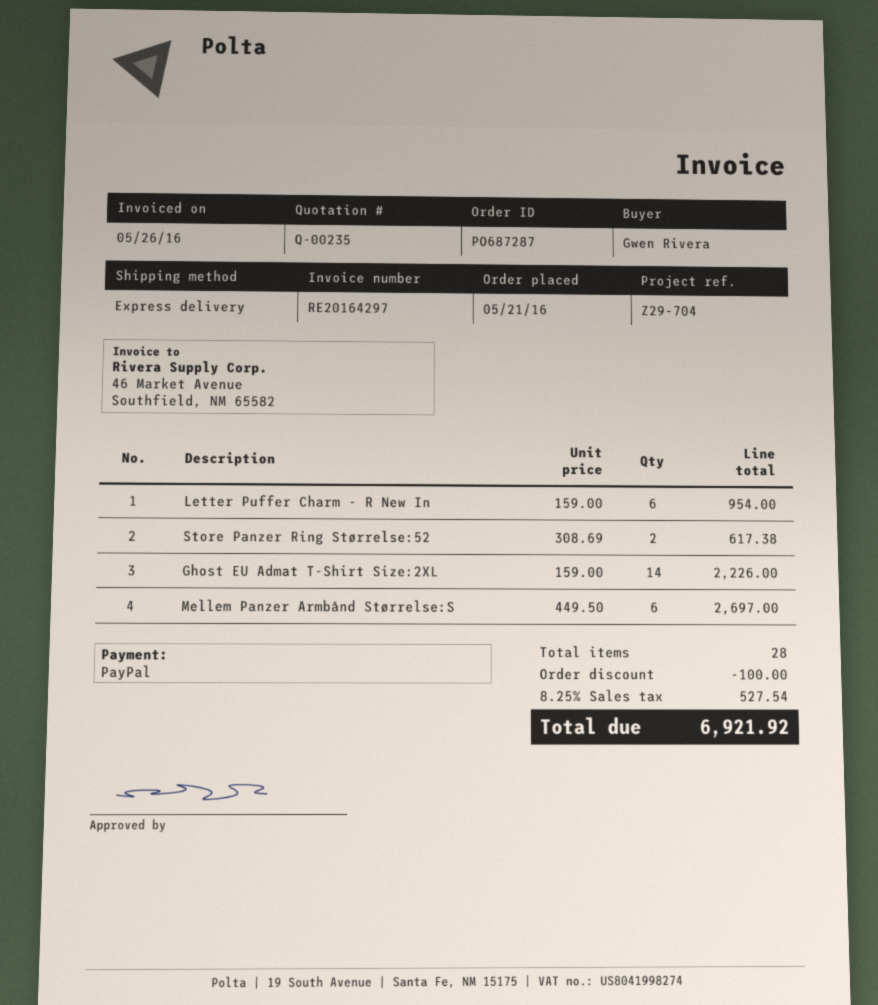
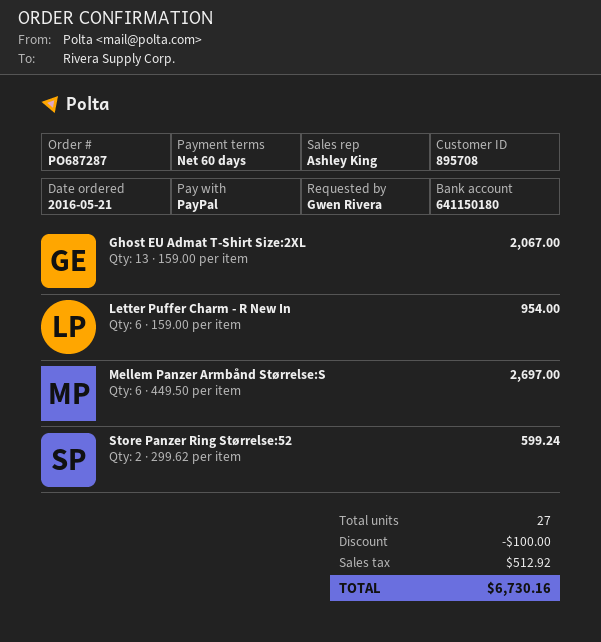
Store Panzer Ring Størrelse:52: 2 x 308.69 = 617.38 -> 2 x 299.62 = 599.24
Ghost EU Admat T-Shirt Size:2XL: 14 x 159.00 = 2226.00 -> 13 x 159.00 = 2067.00
total quantity: 28 -> 27
tax: 527.54 -> 512.92
total: 6921.92 -> 6730.16

